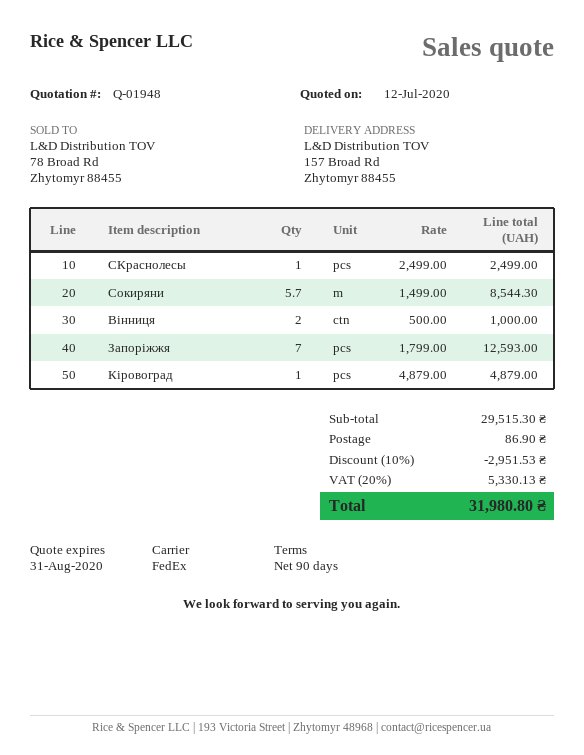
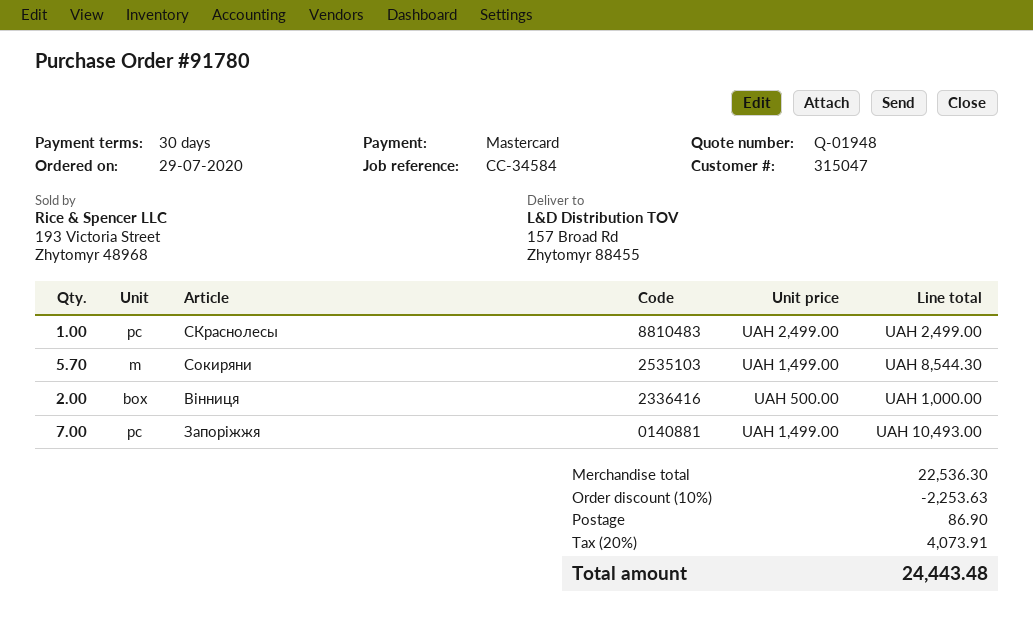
payment terms: 90 days -> 30 days
Запоріжжя: 7 x 1799.00 = 12593.00 -> 7 x 1499.00 = 10493.00
Кіровоград: 1 x 4879.00 = 4879.00 -> none
subtotal: 29515.30 -> 22536.30
discount: 10% = 2951.53 -> 10% = 2253.63
tax: 20% = 5330.13 -> 20% = 4073.91
total: 31980.80 -> 24443.48

